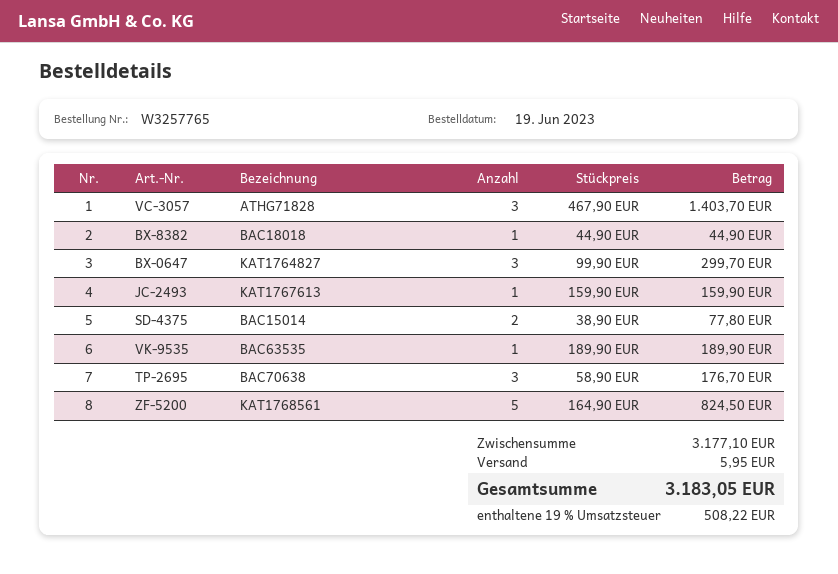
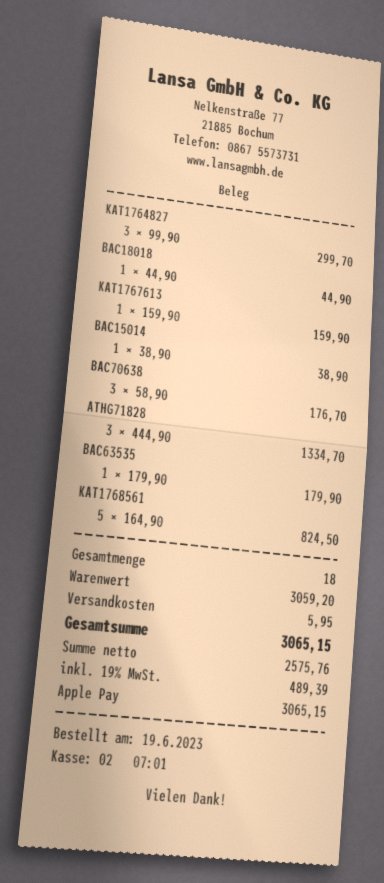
ATHG71828: 3 x 467.90 = 1403.70 -> 3 x 444.90 = 1334.70
BAC15014: 2 x 38.90 = 77.80 -> 1 x 38.90 = 38.90
BAC63535: 1 x 189.90 = 189.90 -> 1 x 179.90 = 179.90
subtotal: 3177.10 -> 3059.20
tax: 19% = 508.22 -> 19% = 489.39
total: 3183.05 -> 3065.15

